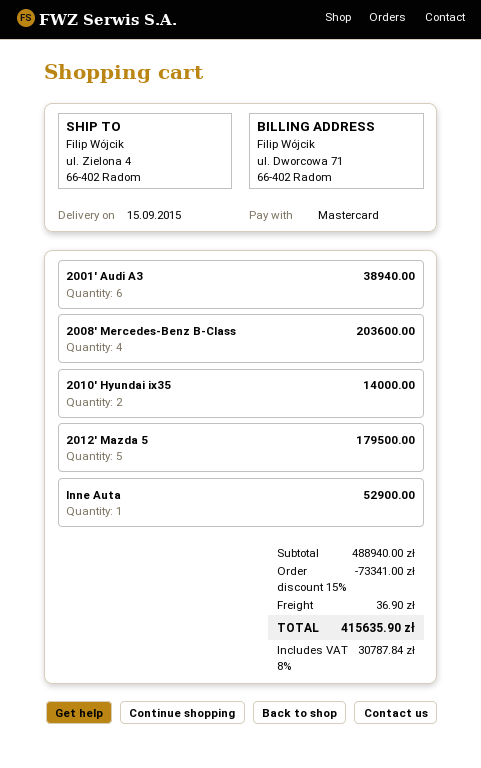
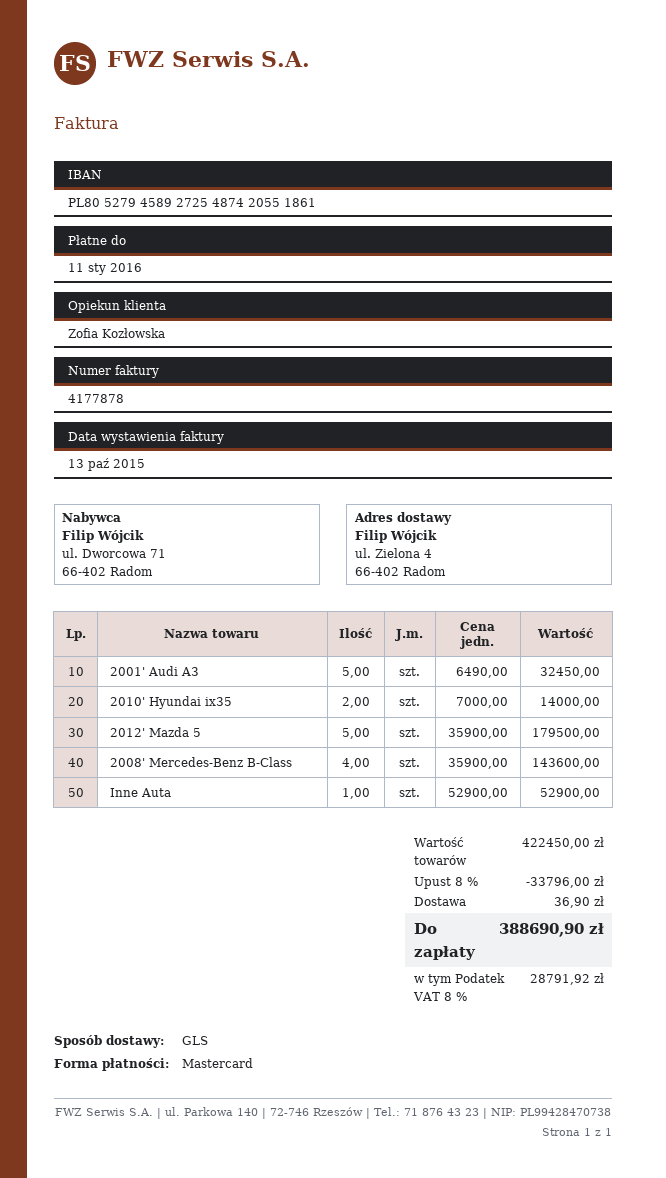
2001' Audi A3: 6 for 38940.00 -> 5 for 32450.00
2008' Mercedes-Benz B-Class: 4 for 203600.00 -> 4 for 143600.00
subtotal: 488940.00 -> 422450.00
discount: 15% = 73341.00 -> 8% = 33796.00
tax: 8% = 30787.84 -> 8% = 28791.92
total: 415635.90 -> 388690.90

